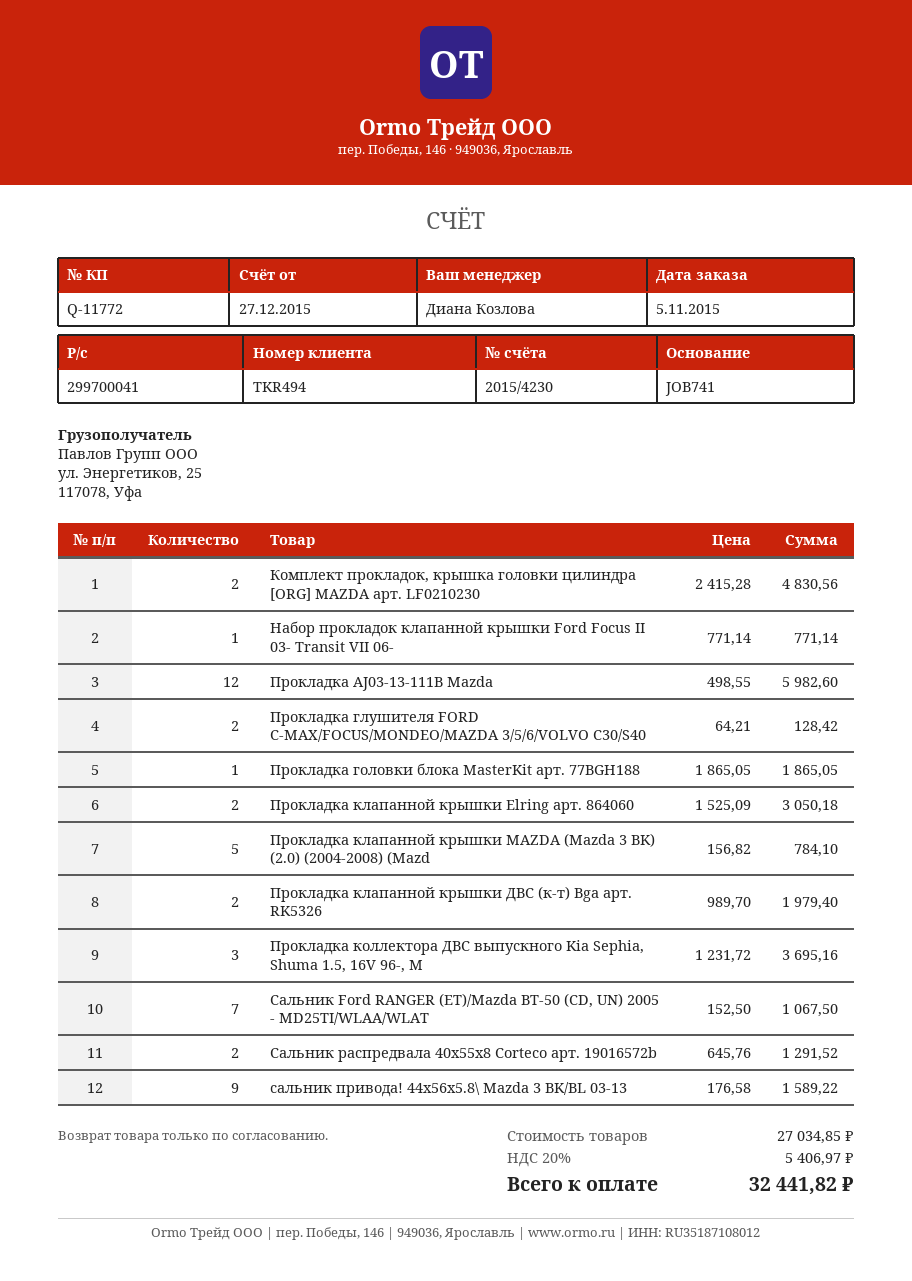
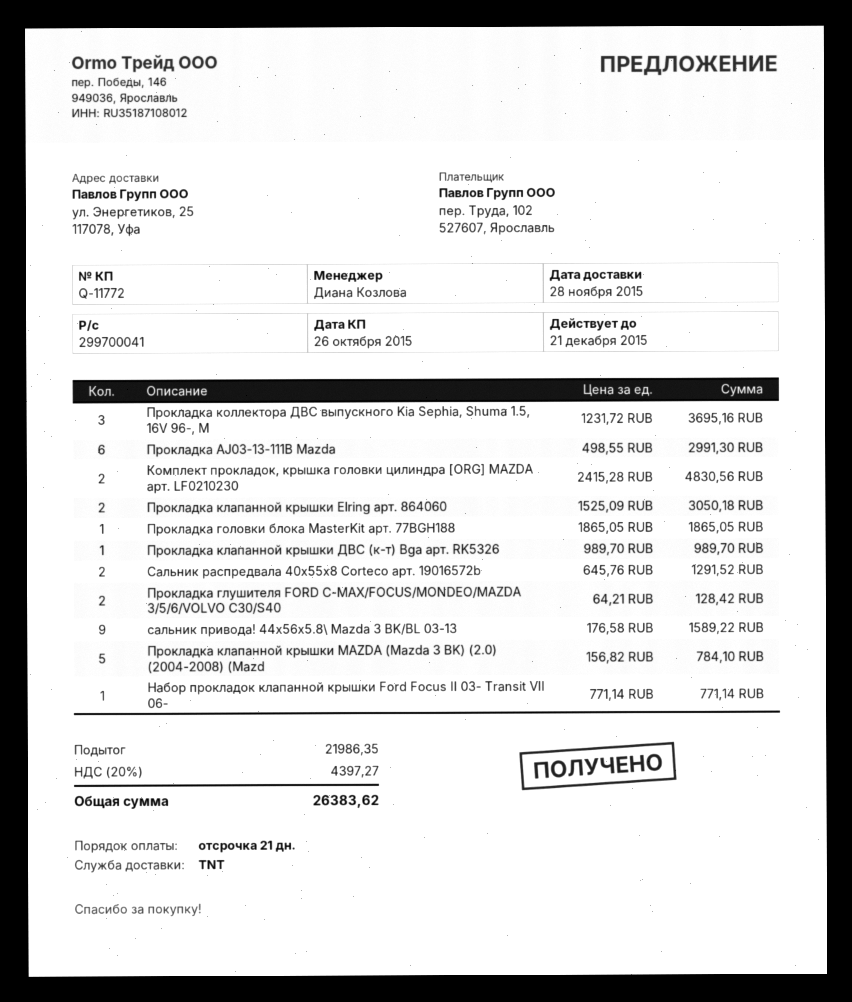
Прокладка AJ03-13-111B Mazda: 12 x 498.55 = 5982.60 -> 6 x 498.55 = 2991.30
Прокладка клапанной крышки ДВС (к-т) Bga арт. RK5326: 2 x 989.70 = 1979.40 -> 1 x 989.70 = 989.70
Сальник Ford RANGER (ET)/Mazda BT-50 (CD, UN) 2005 - MD25TI/WLAA/WLAT: 7 x 152.50 = 1067.50 -> none
subtotal: 27034.85 -> 21986.35
tax: 20% = 5406.97 -> 20% = 4397.27
total: 32441.82 -> 26383.62

